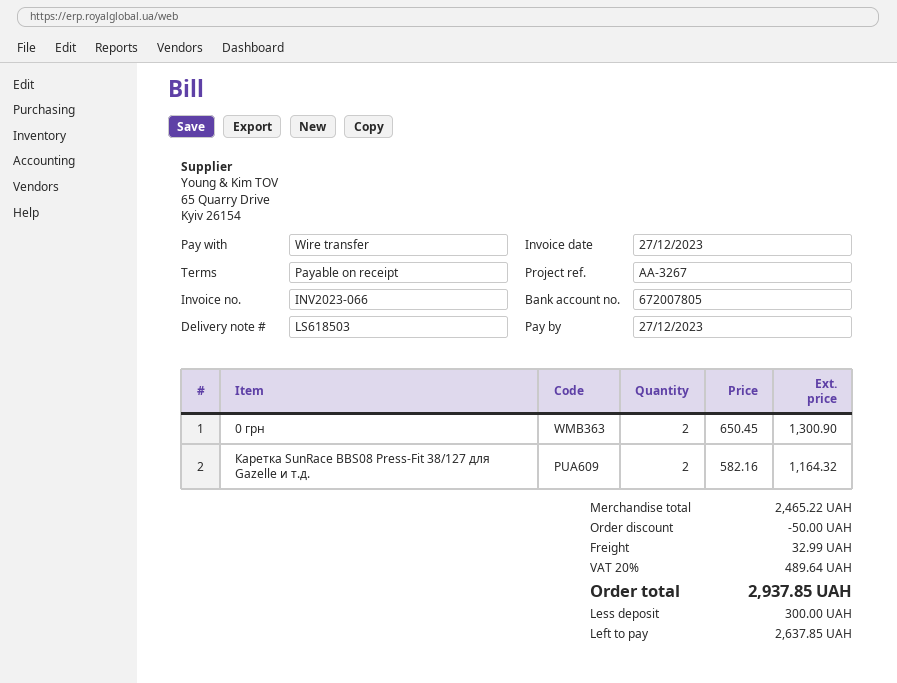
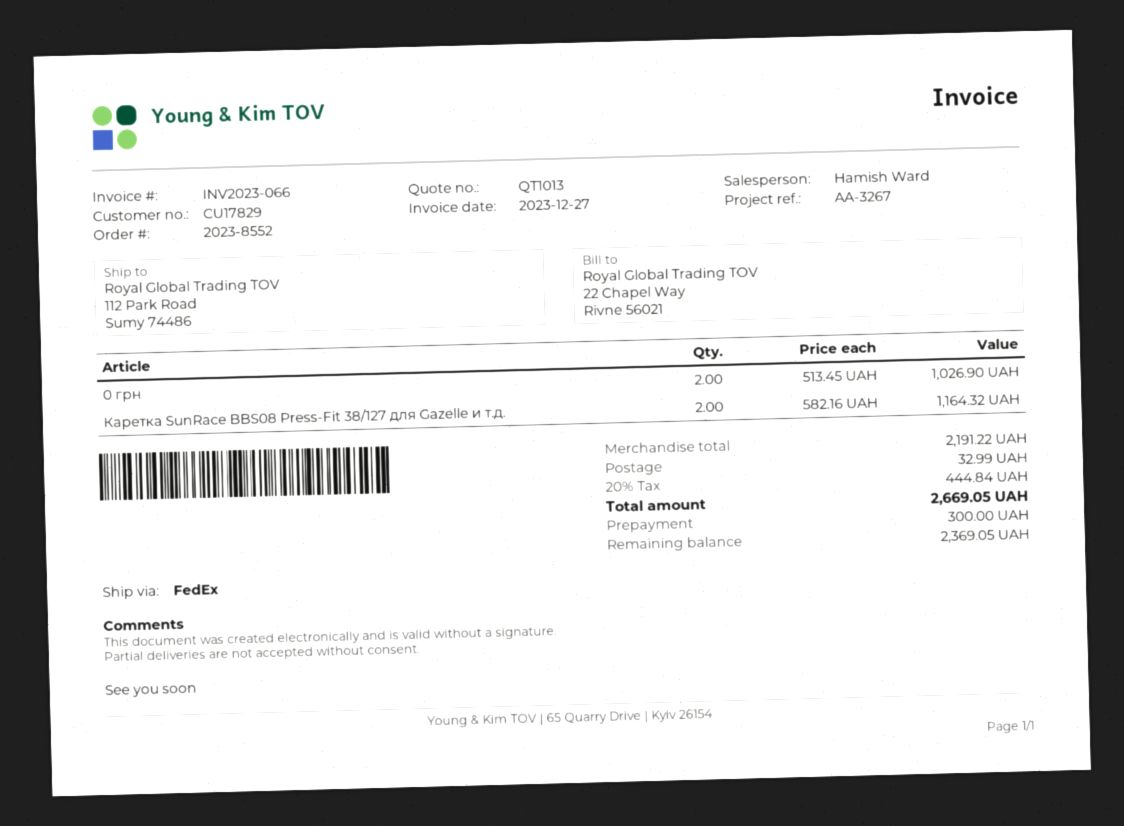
0 грн: 2 x 650.45 = 1300.90 -> 2 x 513.45 = 1026.90
subtotal: 2465.22 -> 2191.22
discount: 50.00 -> none
tax: 20% = 489.64 -> 20% = 444.84
total: 2937.85 -> 2669.05
balance: 2637.85 -> 2369.05

